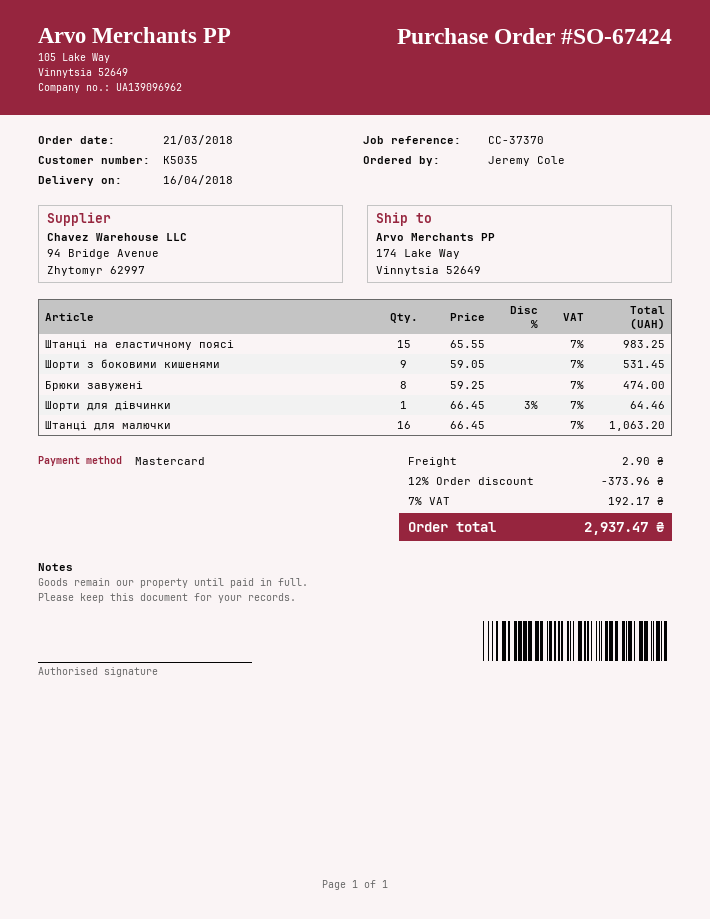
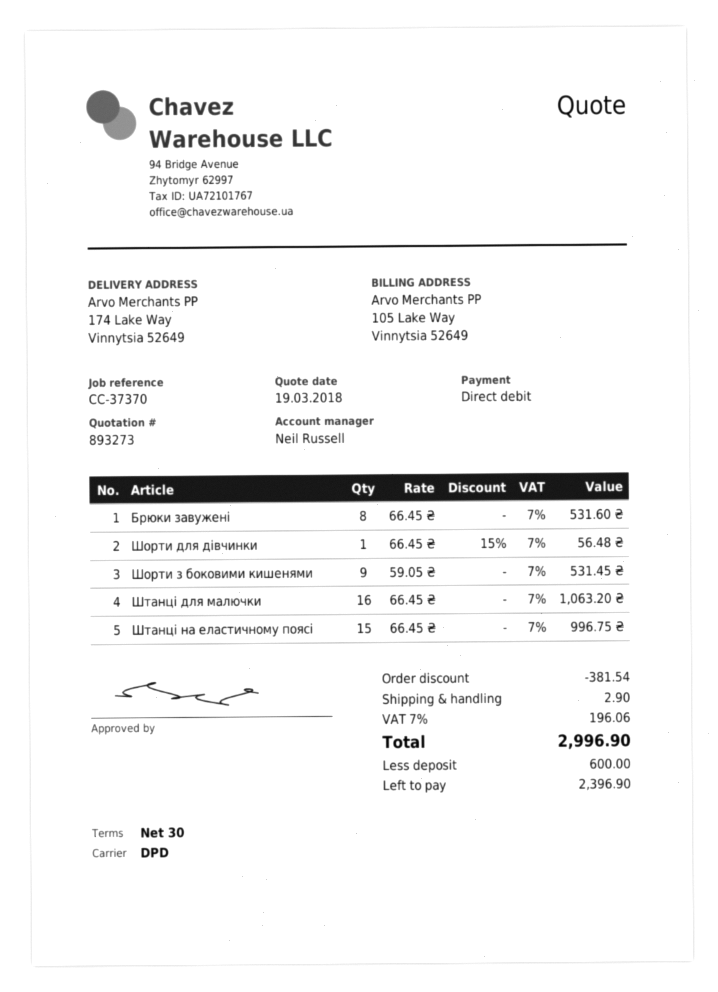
payment method: Mastercard -> direct debit
Штанці на еластичному поясі: 15 x 65.55 = 983.25 -> 15 x 66.45 = 996.75
Брюки завужені: 8 x 59.25 = 474.00 -> 8 x 66.45 = 531.60
Шорти для дівчинки: 1 x 66.45 - 3% = 64.46 -> 1 x 66.45 - 15% = 56.48
discount: 373.96 -> 381.54
tax: 7% = 192.17 -> 7% = 196.06
total: 2937.47 -> 2996.90

